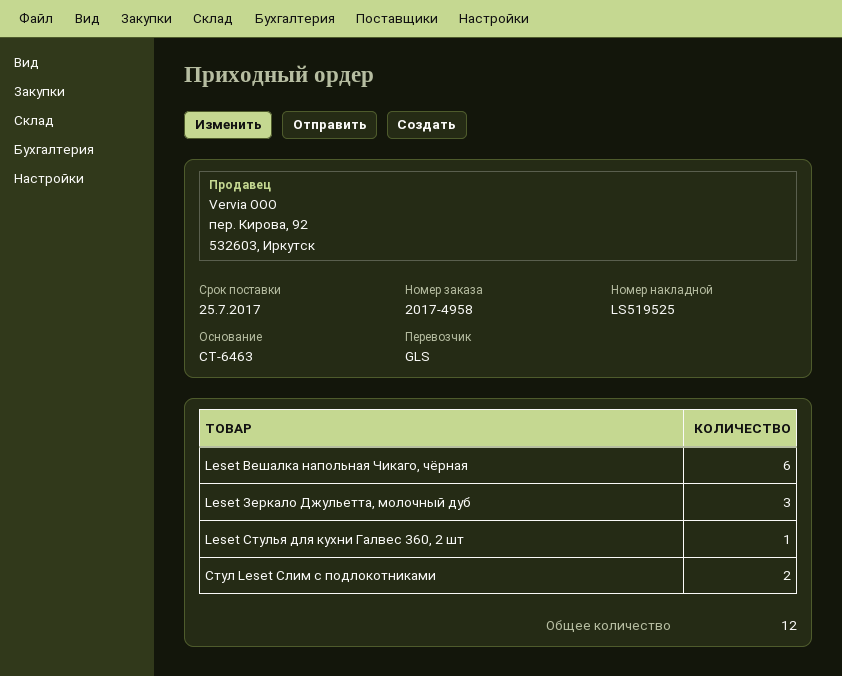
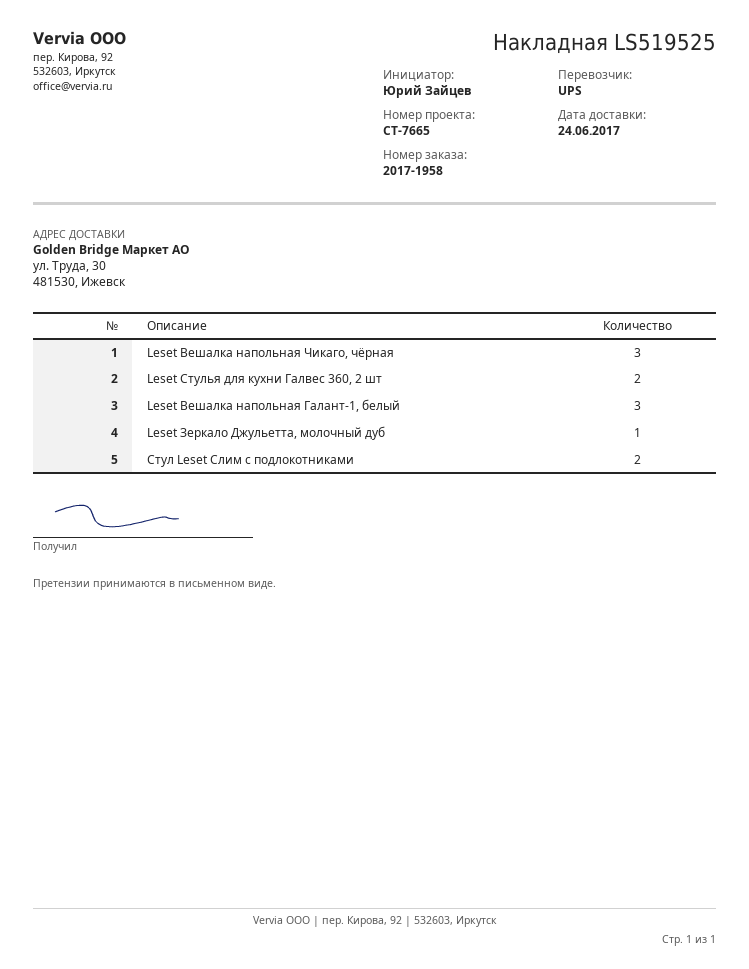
order number: 2017-4958 -> 2017-1958
delivery date: 2017-07-25 -> 2017-06-24
reference: CT-6463 -> CT-7665
shipping method: GLS -> UPS
Leset Вешалка напольная Чикаго, чёрная: 6 -> 3
Leset Зеркало Джульетта, молочный дуб: 3 -> 1
Leset Стулья для кухни Галвес 360, 2 шт: 1 -> 2
Leset Вешалка напольная Галант-1, белый: none -> 3

